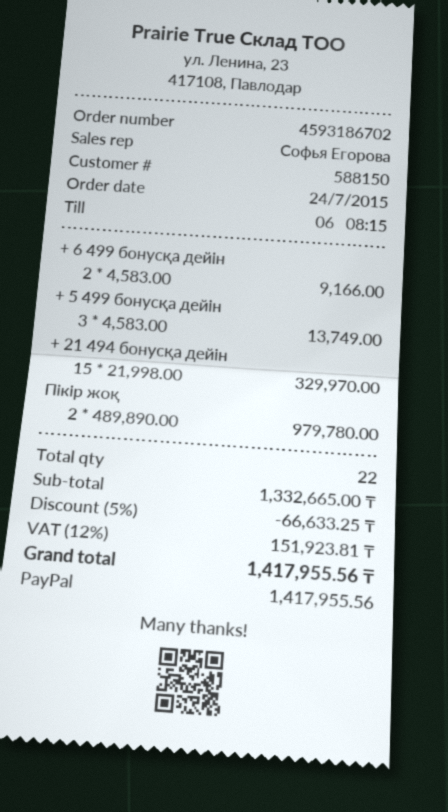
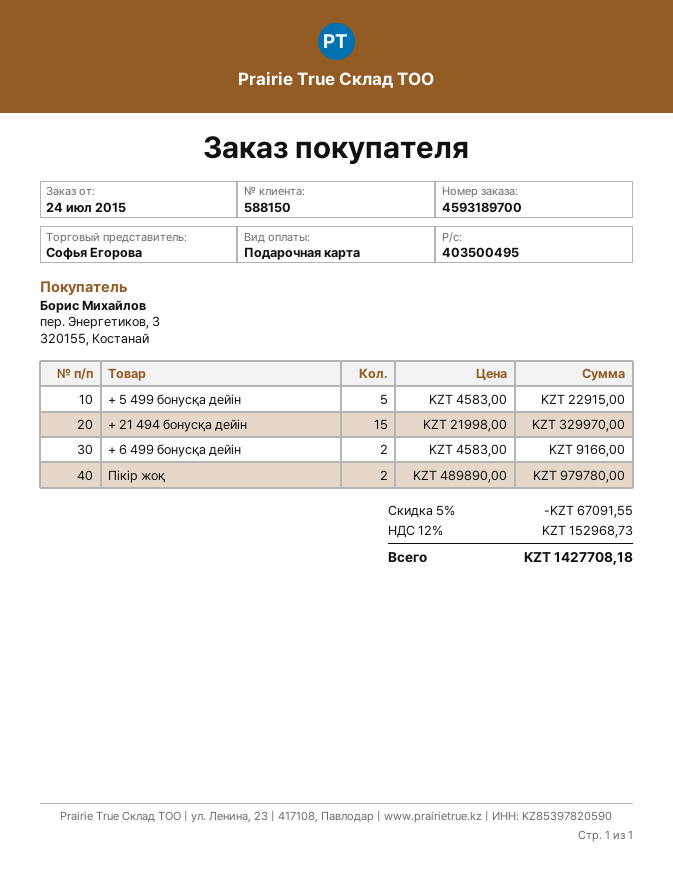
order number: 4593186702 -> 4593189700
payment method: PayPal -> gift card
+ 5 499 бонусқа дейін: 3 x 4583.00 = 13749.00 -> 5 x 4583.00 = 22915.00
discount: 5% = 66633.25 -> 5% = 67091.55
tax: 12% = 151923.81 -> 12% = 152968.73
total: 1417955.56 -> 1427708.18

